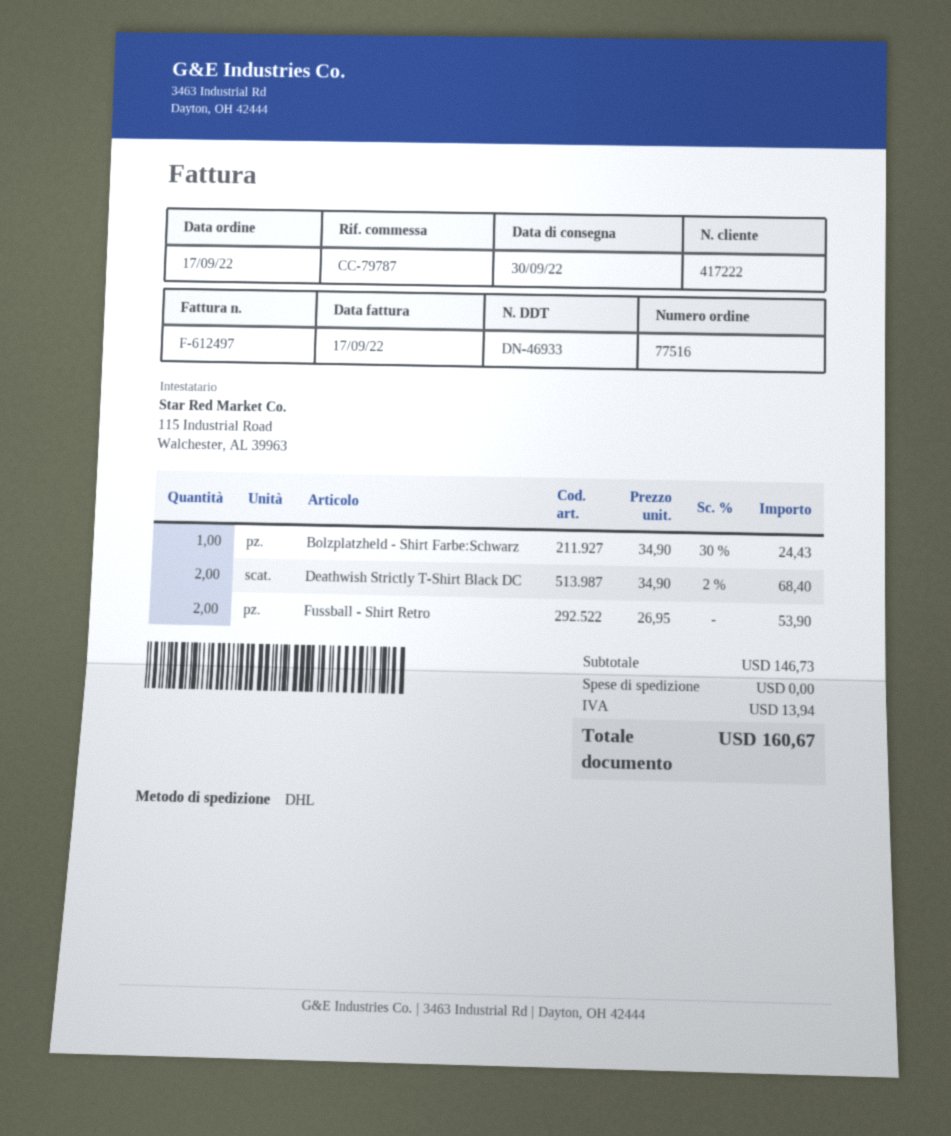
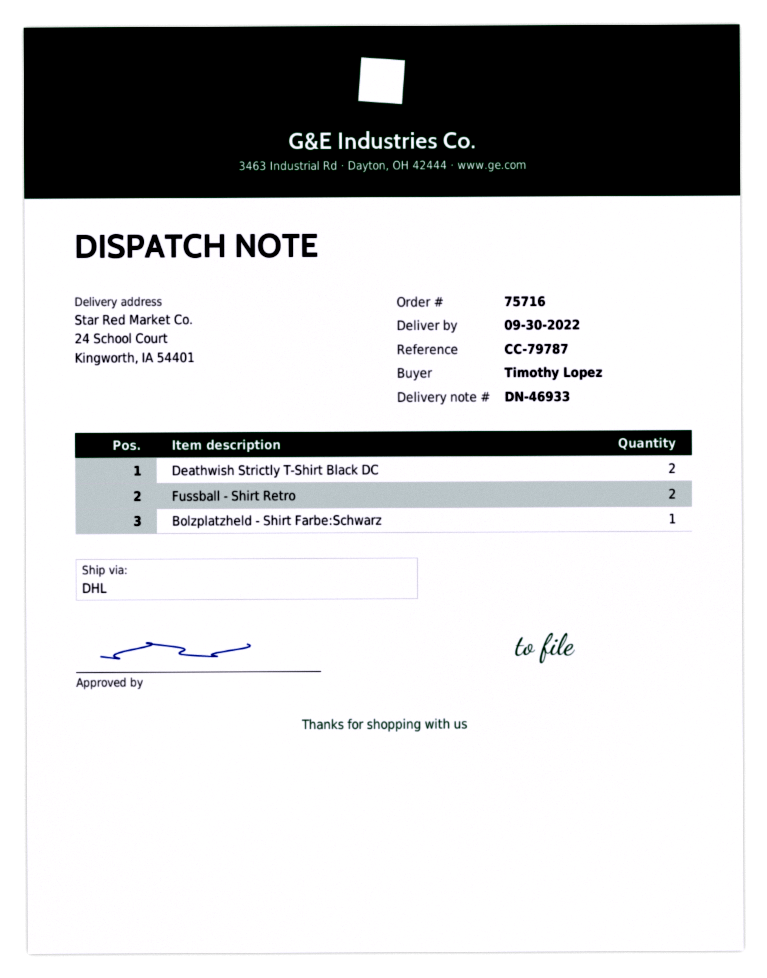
order number: 77516 -> 75716

